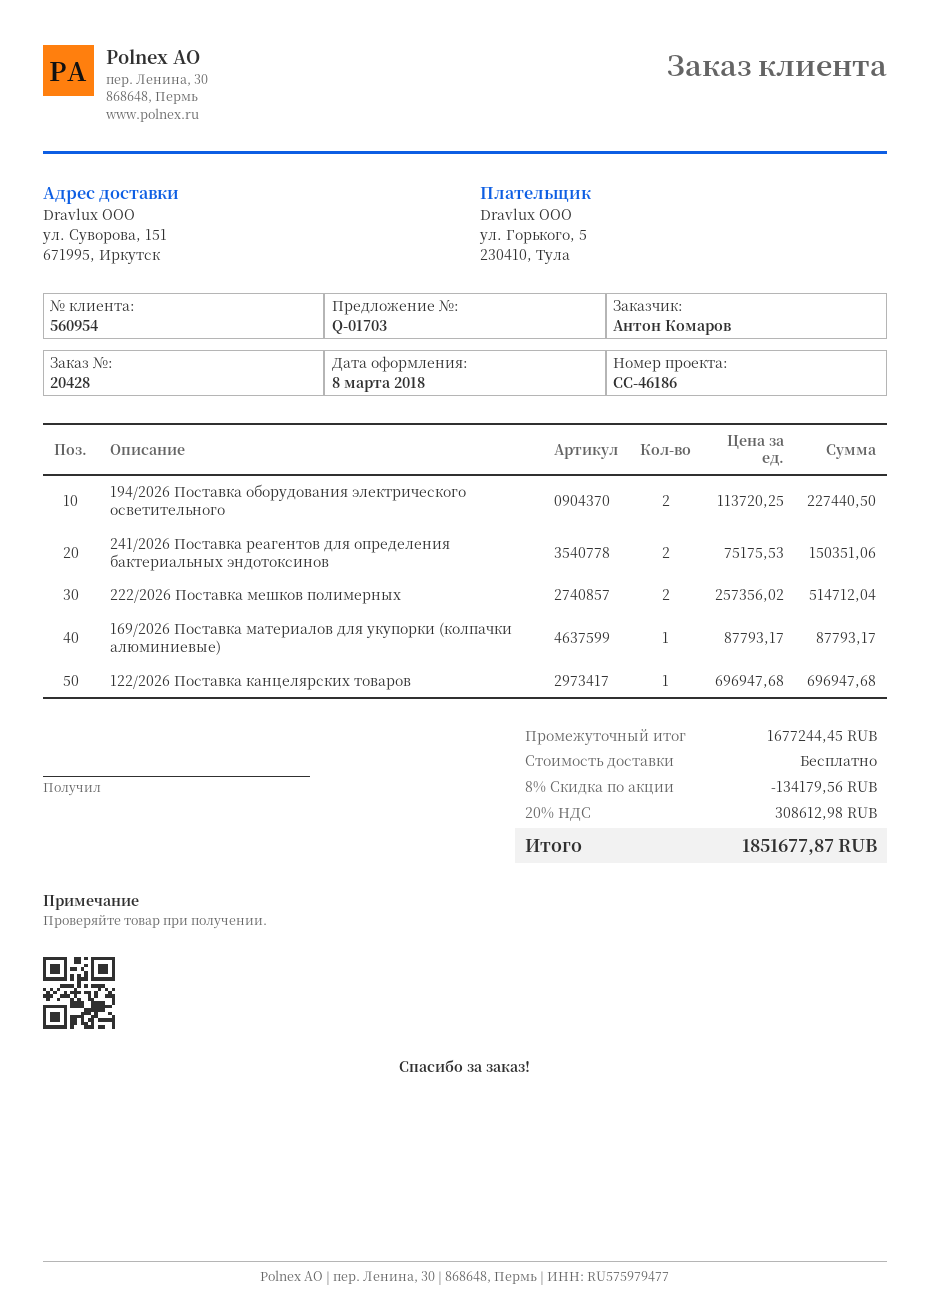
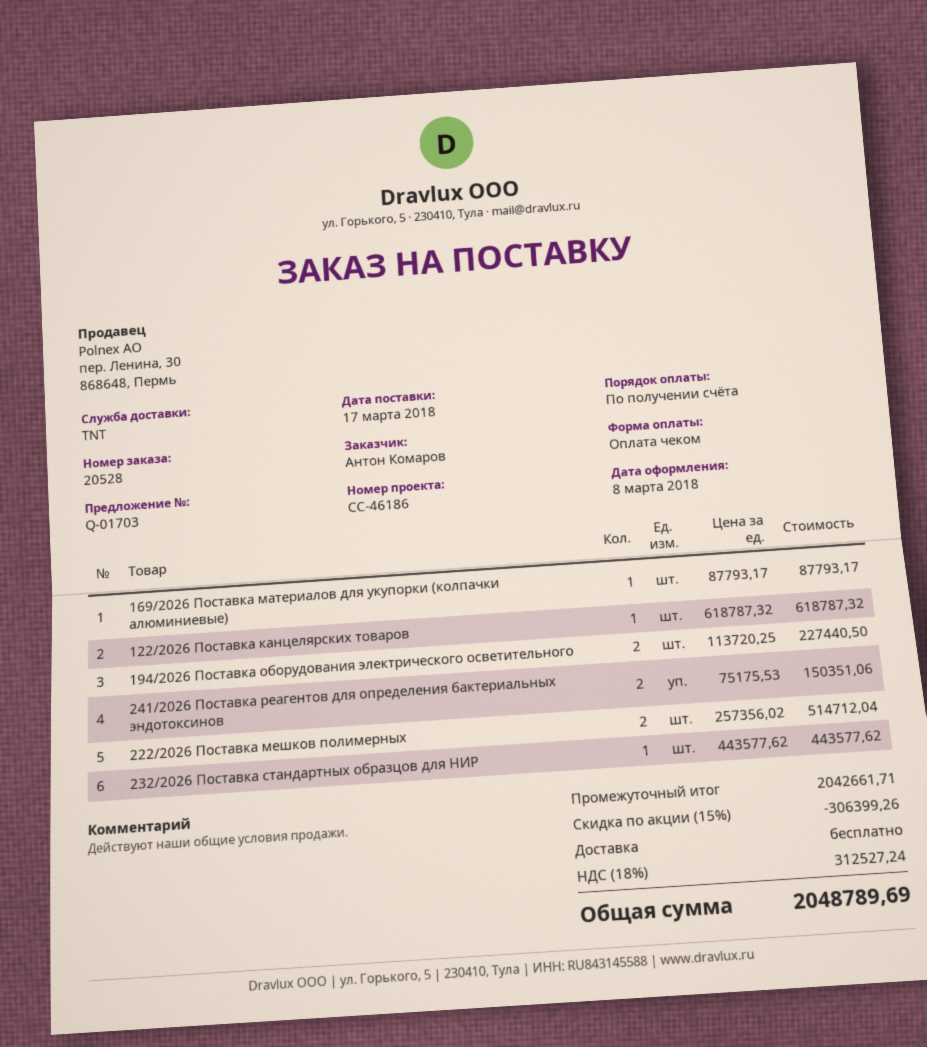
order number: 20428 -> 20528
122/2026 Поставка канцелярских товаров: 1 x 696947.68 = 696947.68 -> 1 x 618787.32 = 618787.32
232/2026 Поставка стандартных образцов для НИР: none -> 1 x 443577.62 = 443577.62
subtotal: 1677244.45 -> 2042661.71
discount: 8% = 134179.56 -> 15% = 306399.26
tax: 20% = 308612.98 -> 18% = 312527.24
total: 1851677.87 -> 2048789.69

